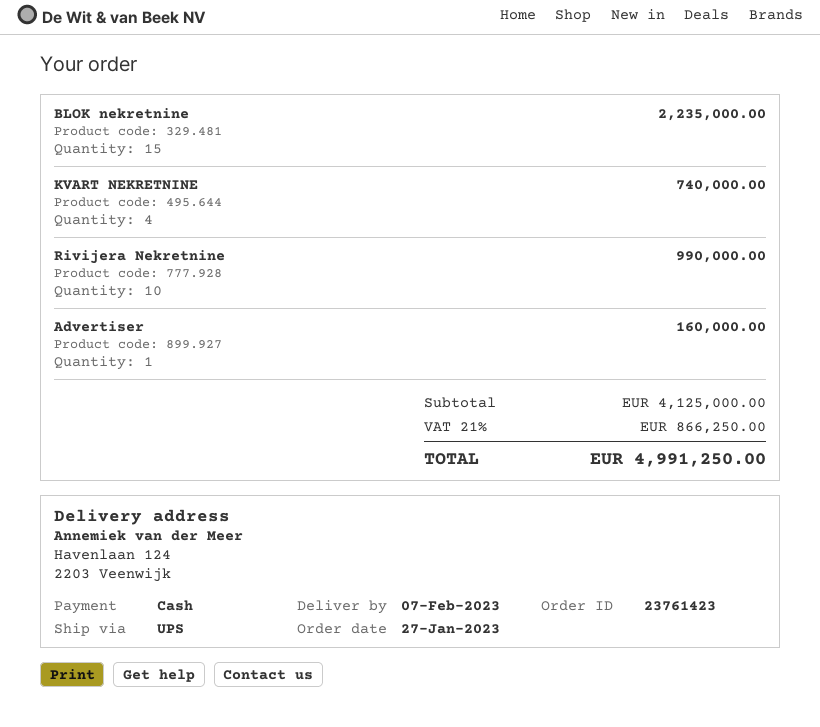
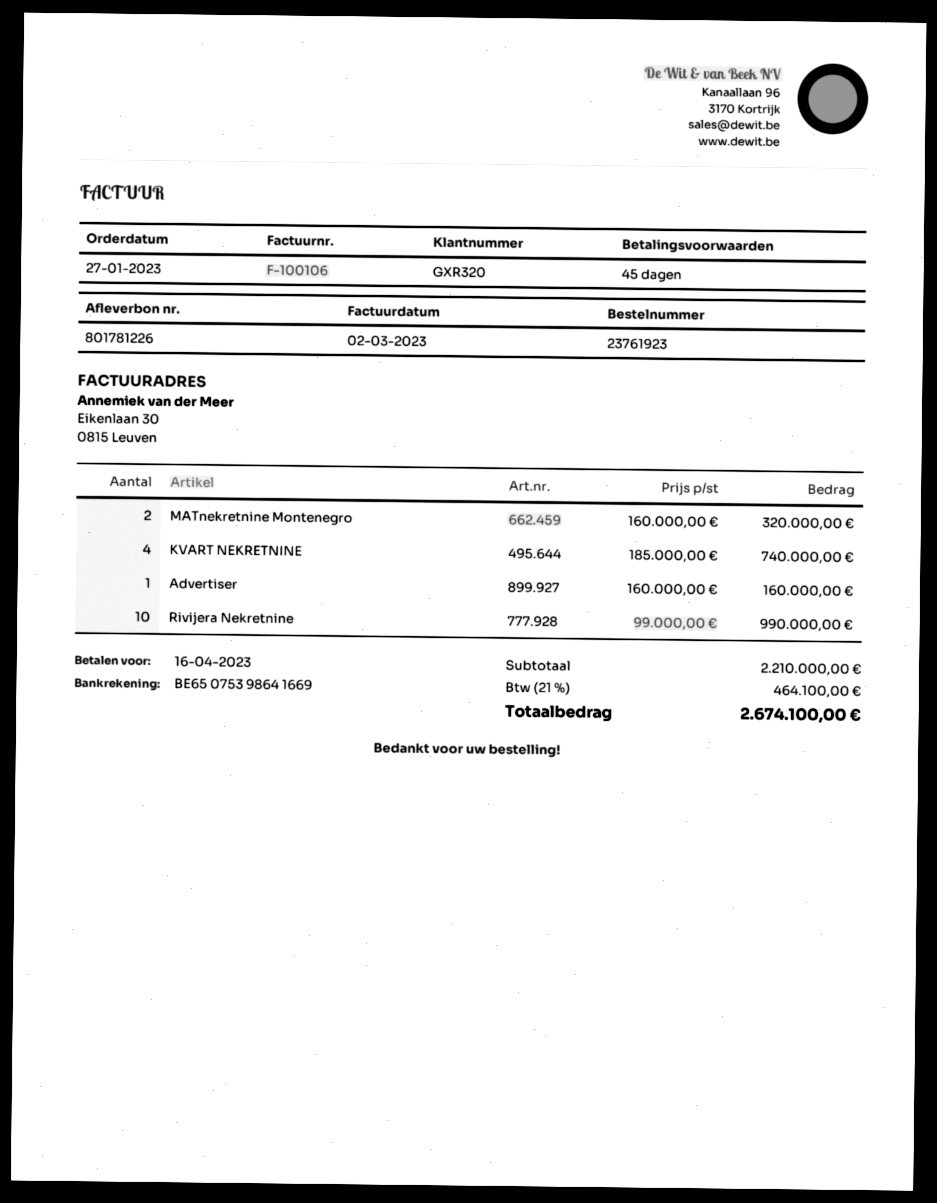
order number: 23761423 -> 23761923
BLOK nekretnine: 15 for 2235000.00 -> none
MATnekretnine Montenegro: none -> 2 for 320000.00
subtotal: 4125000.00 -> 2210000.00
tax: 21% = 866250.00 -> 21% = 464100.00
total: 4991250.00 -> 2674100.00

